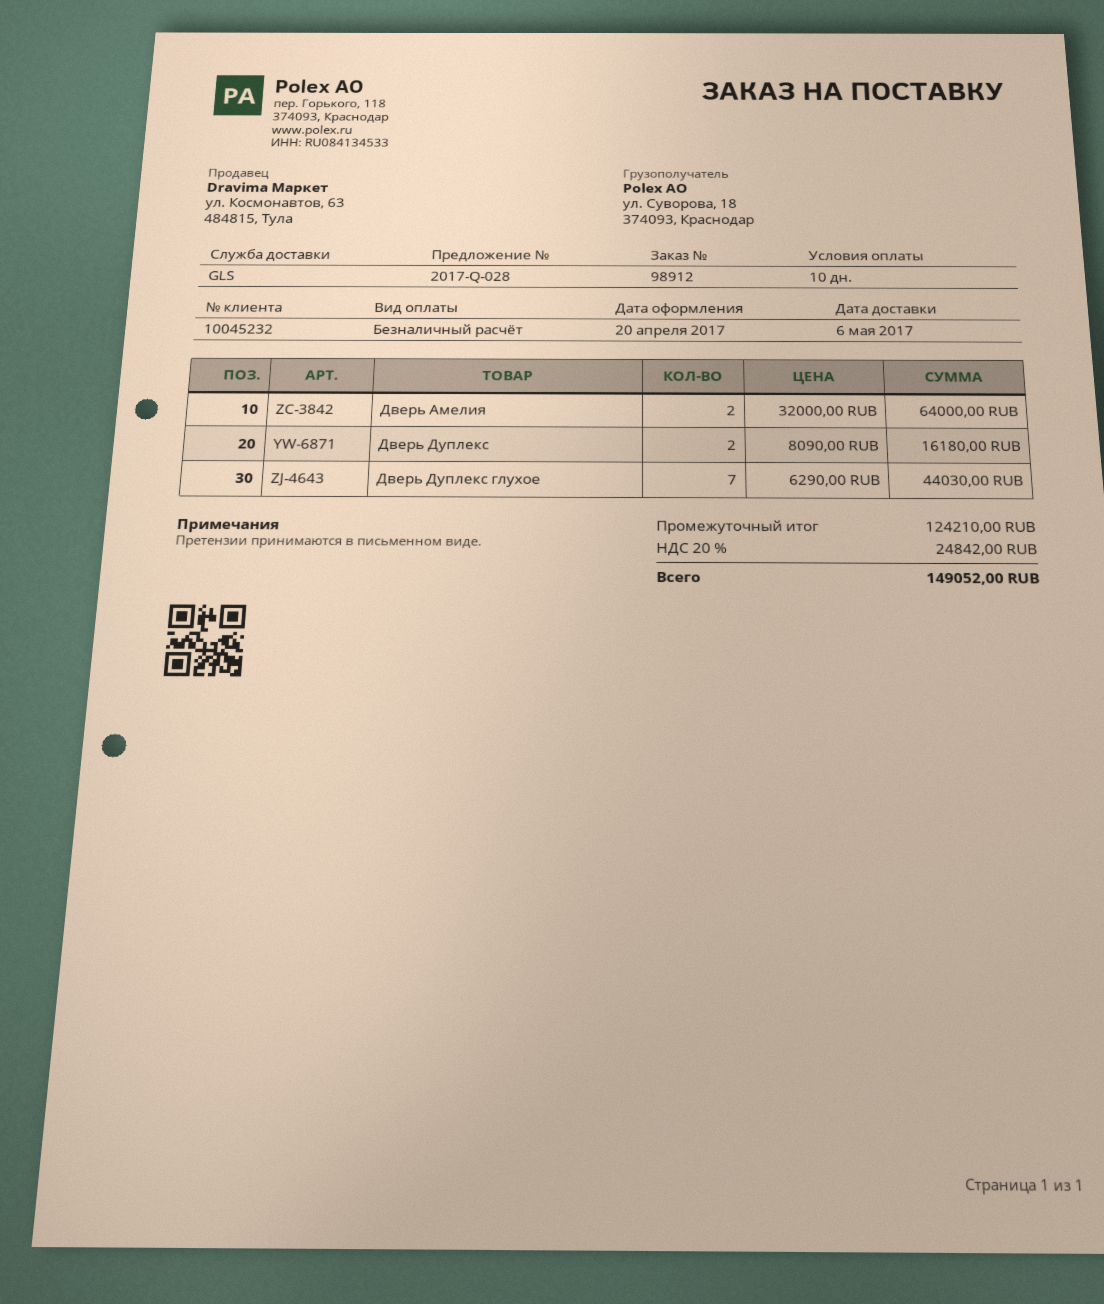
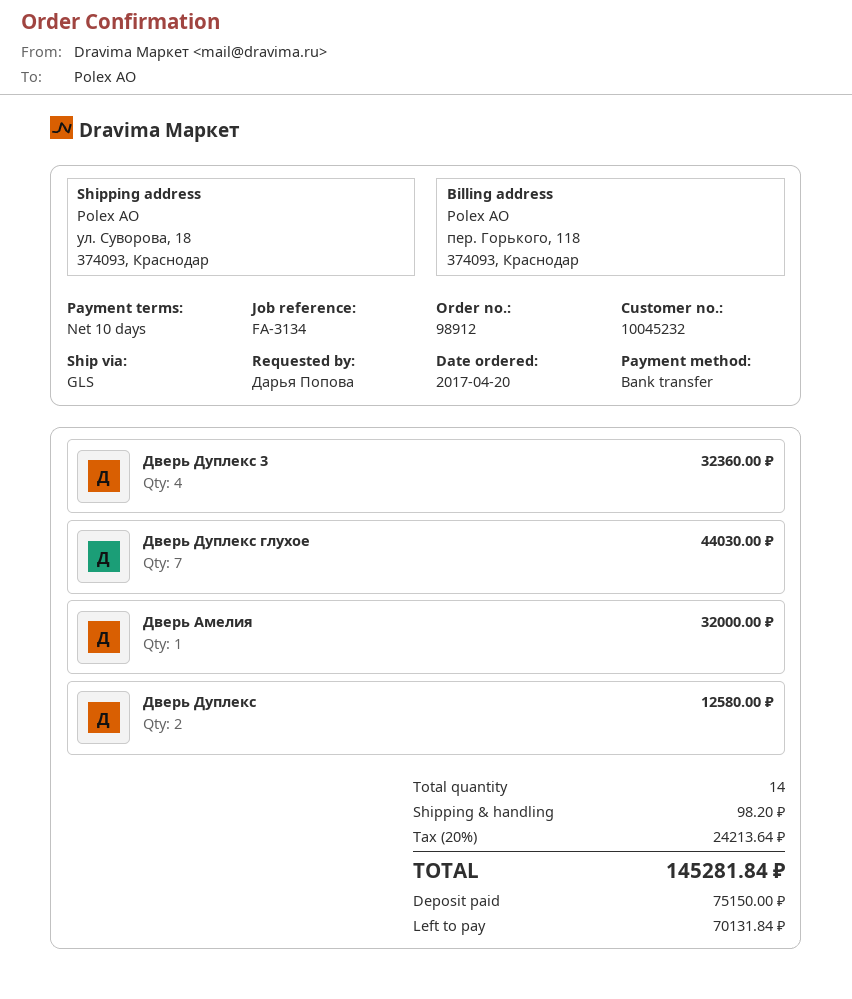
Дверь Амелия: 2 for 64000.00 -> 1 for 32000.00
Дверь Дуплекс: 2 for 16180.00 -> 2 for 12580.00
Дверь Дуплекс 3: none -> 4 for 32360.00
shipping: none -> 98.20
tax: 20% = 24842.00 -> 20% = 24213.64
total: 149052.00 -> 145281.84

